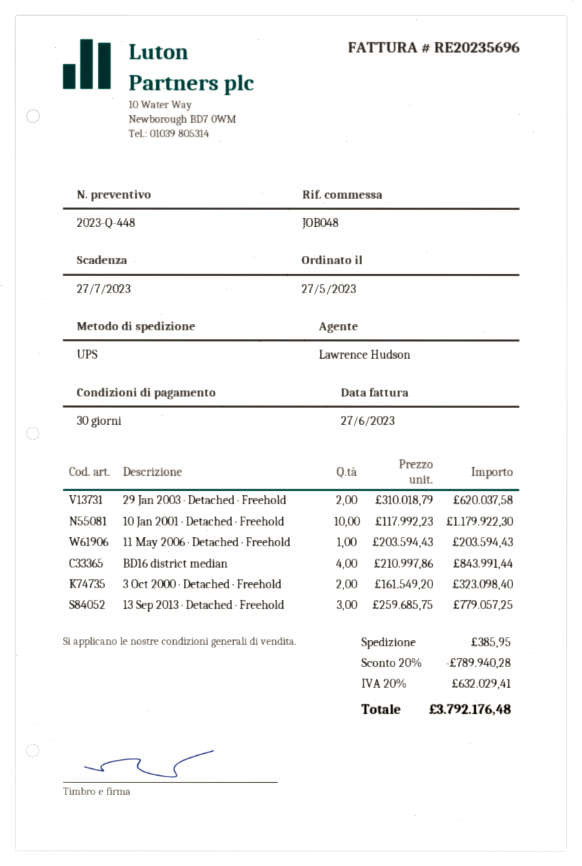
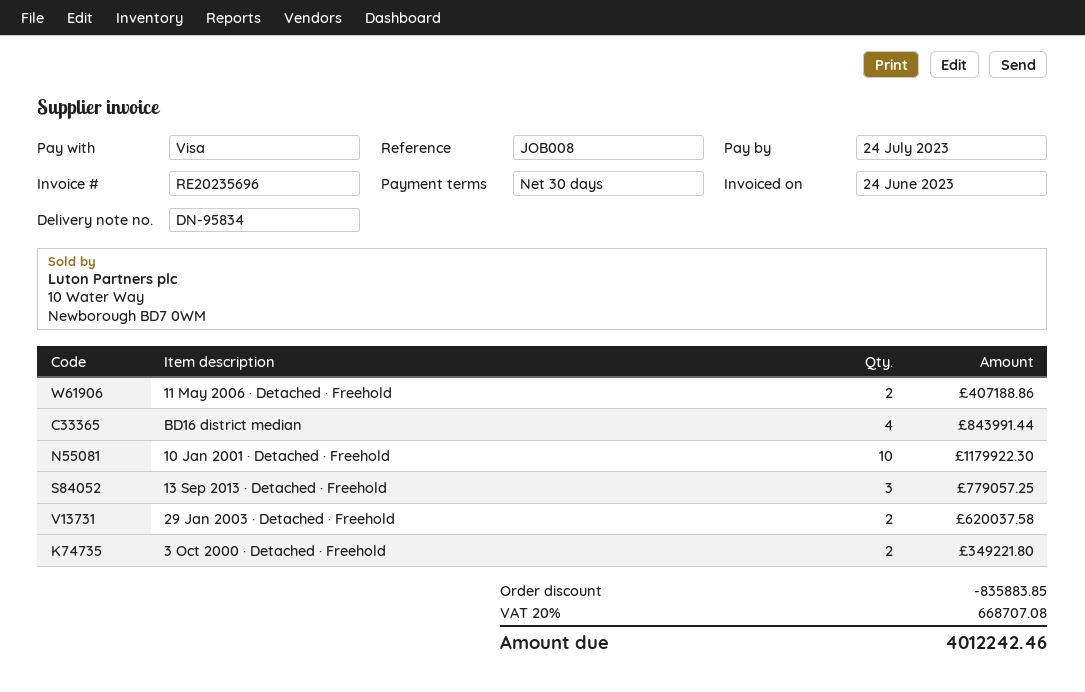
invoice date: 2023-06-27 -> 2023-06-24
due date: 2023-07-27 -> 2023-07-24
reference: JOB048 -> JOB008
11 May 2006 · Detached · Freehold: 1 for 203594.43 -> 2 for 407188.86
3 Oct 2000 · Detached · Freehold: 2 for 323098.40 -> 2 for 349221.80
discount: 789940.28 -> 835883.85
shipping: 385.95 -> none
tax: 20% = 632029.41 -> 20% = 668707.08
total: 3792176.48 -> 4012242.46

